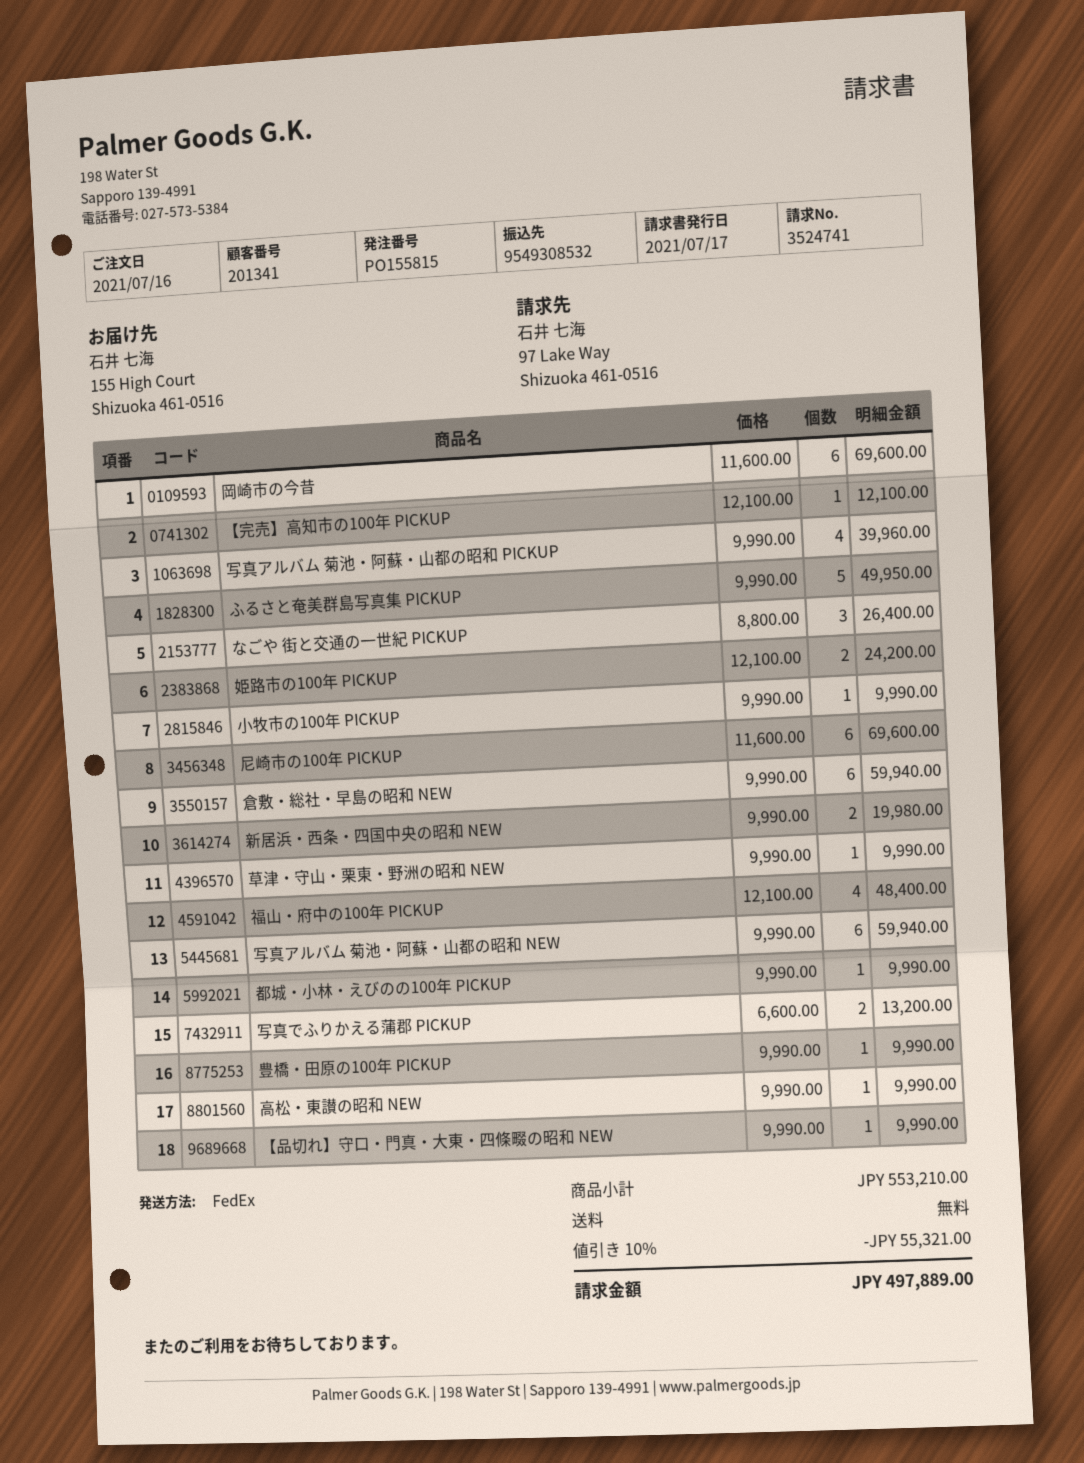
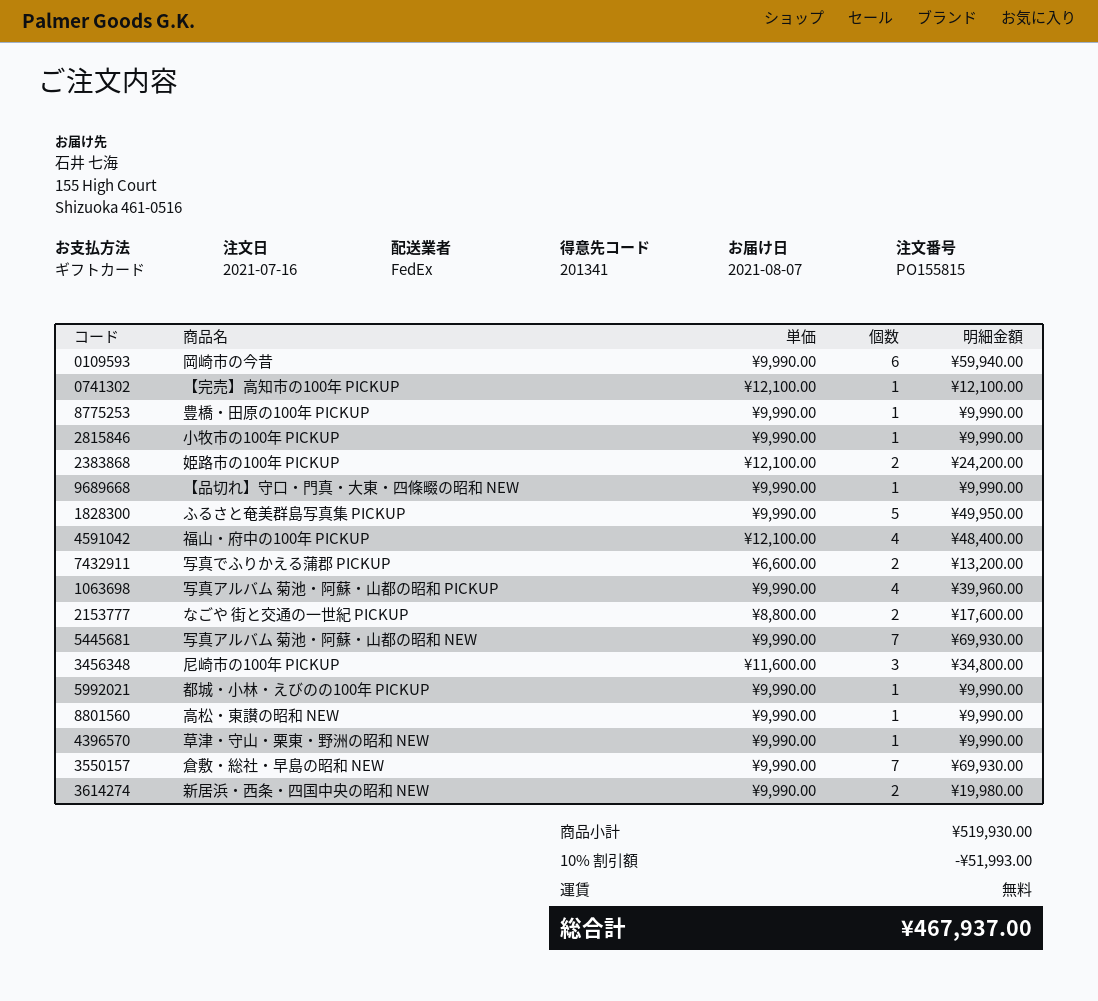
岡崎市の今昔: 6 x 11600.00 = 69600.00 -> 6 x 9990.00 = 59940.00
なごや 街と交通の一世紀 PICKUP: 3 x 8800.00 = 26400.00 -> 2 x 8800.00 = 17600.00
尼崎市の100年 PICKUP: 6 x 11600.00 = 69600.00 -> 3 x 11600.00 = 34800.00
倉敷・総社・早島の昭和 NEW: 6 x 9990.00 = 59940.00 -> 7 x 9990.00 = 69930.00
写真アルバム 菊池・阿蘇・山都の昭和 NEW: 6 x 9990.00 = 59940.00 -> 7 x 9990.00 = 69930.00
subtotal: 553210.00 -> 519930.00
discount: 10% = 55321.00 -> 10% = 51993.00
total: 497889.00 -> 467937.00

